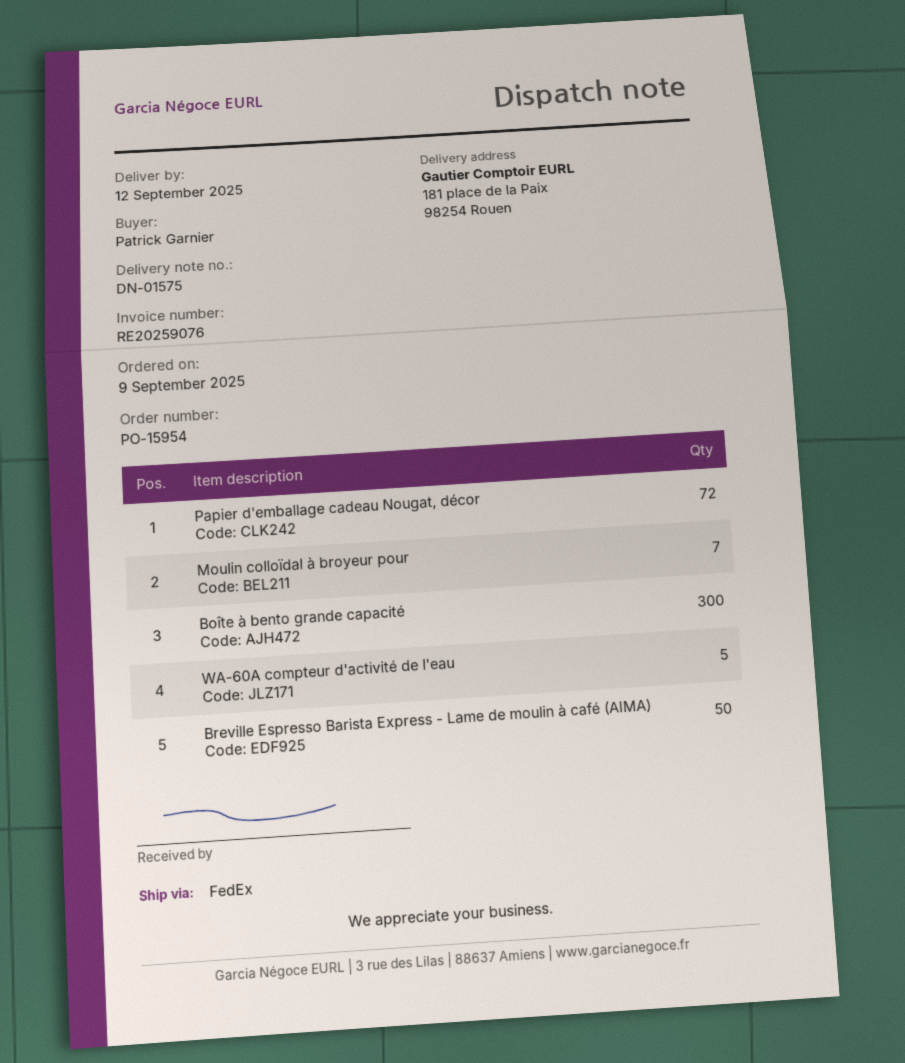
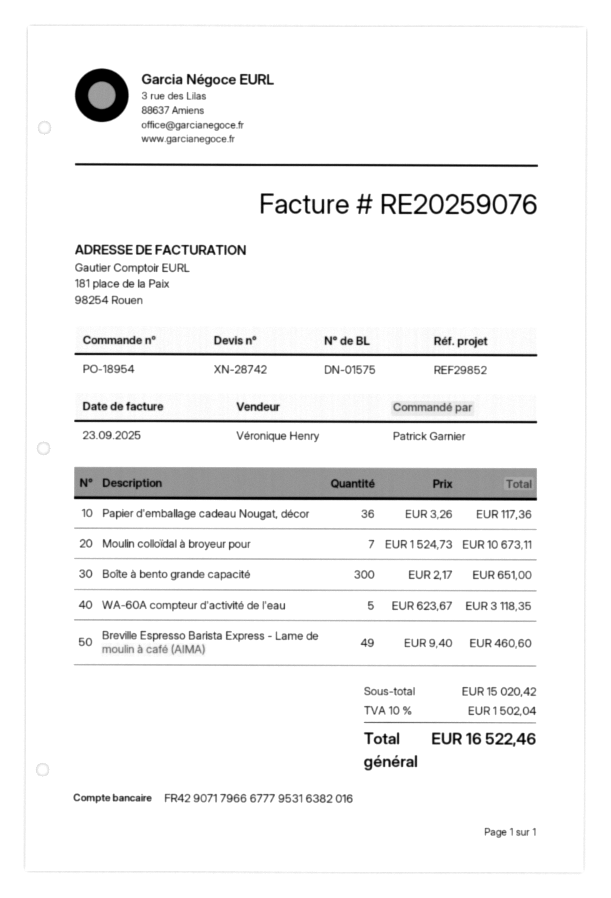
order number: PO-15954 -> PO-18954
Papier d'emballage cadeau Nougat, décor: 72 -> 36
Breville Espresso Barista Express - Lame de moulin à café (AIMA): 50 -> 49

